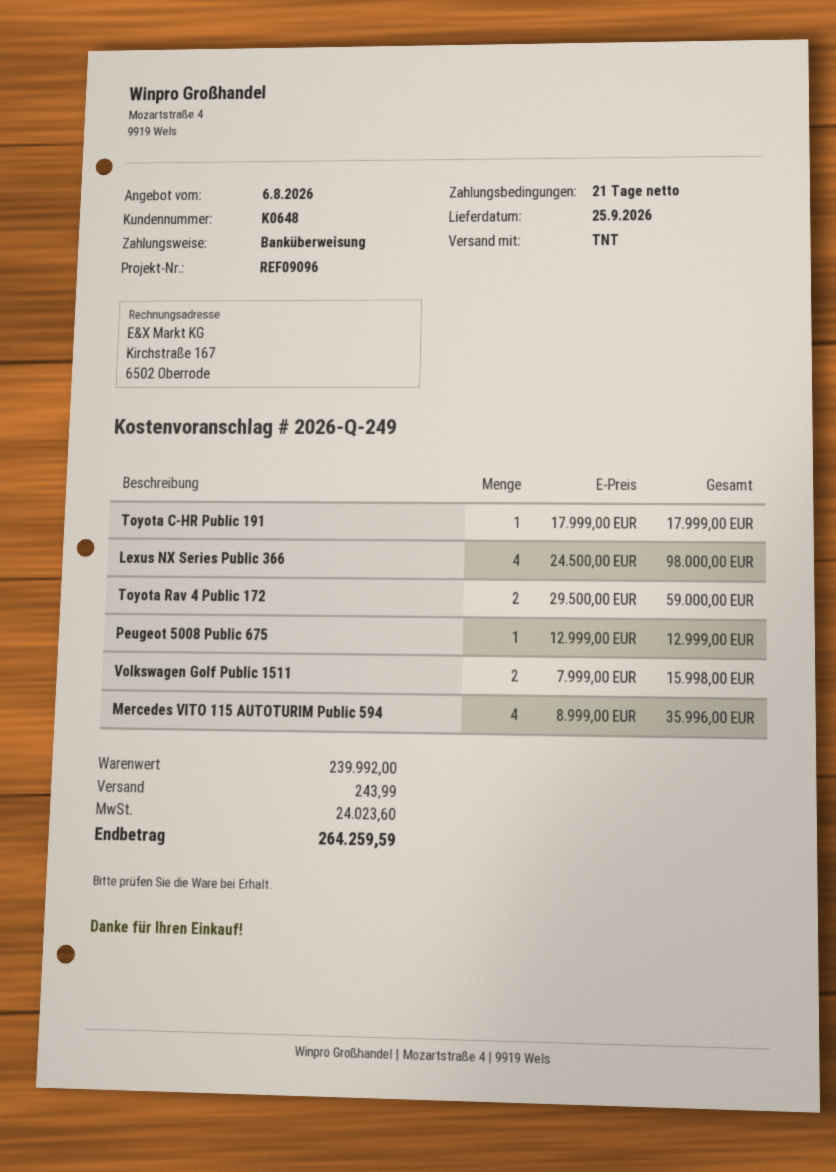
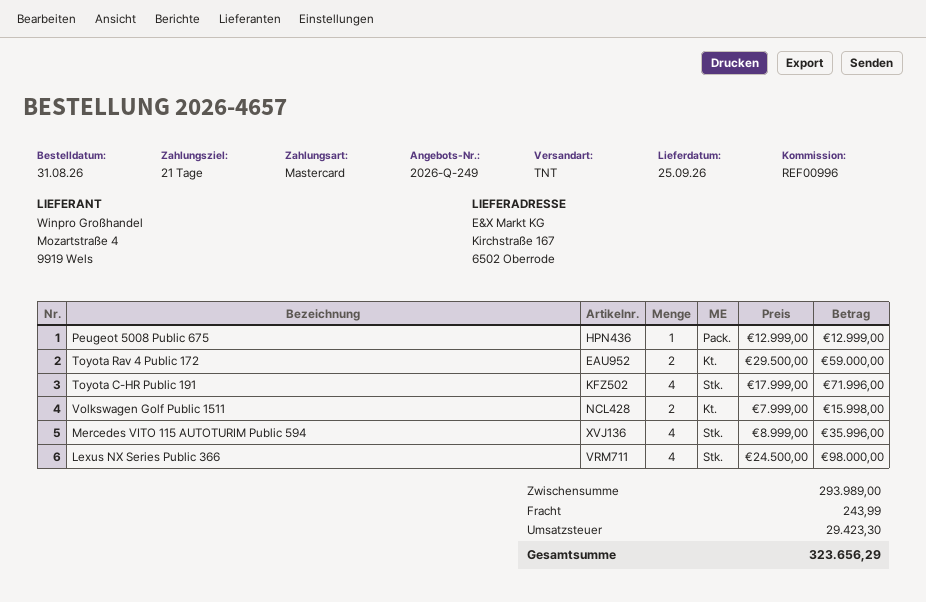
reference: REF09096 -> REF00996
payment method: bank transfer -> Mastercard
Toyota C-HR Public 191: 1 x 17999.00 = 17999.00 -> 4 x 17999.00 = 71996.00
subtotal: 239992.00 -> 293989.00
tax: 24023.60 -> 29423.30
total: 264259.59 -> 323656.29

